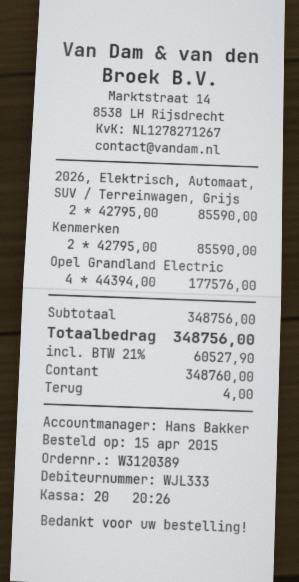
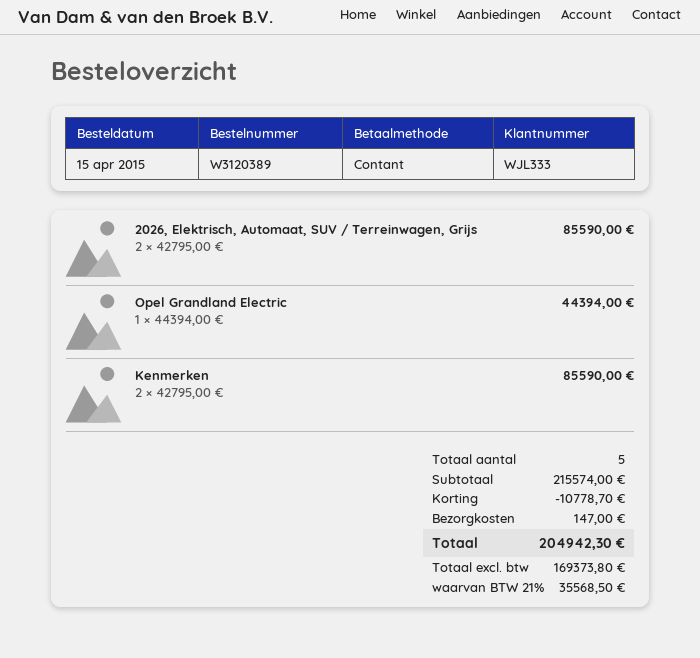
Opel Grandland Electric: 4 x 44394.00 = 177576.00 -> 1 x 44394.00 = 44394.00
subtotal: 348756.00 -> 215574.00
discount: none -> 10778.70
shipping: none -> 147.00
tax: 21% = 60527.90 -> 21% = 35568.50
total: 348756.00 -> 204942.30

